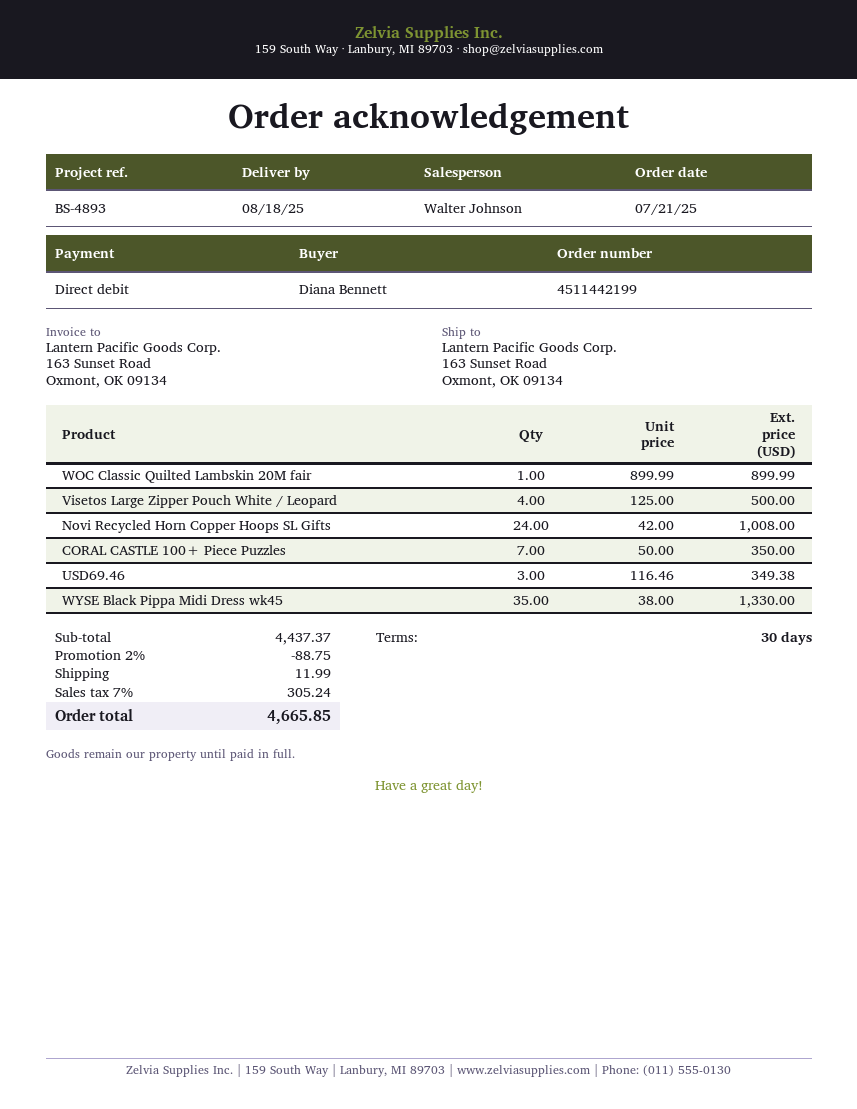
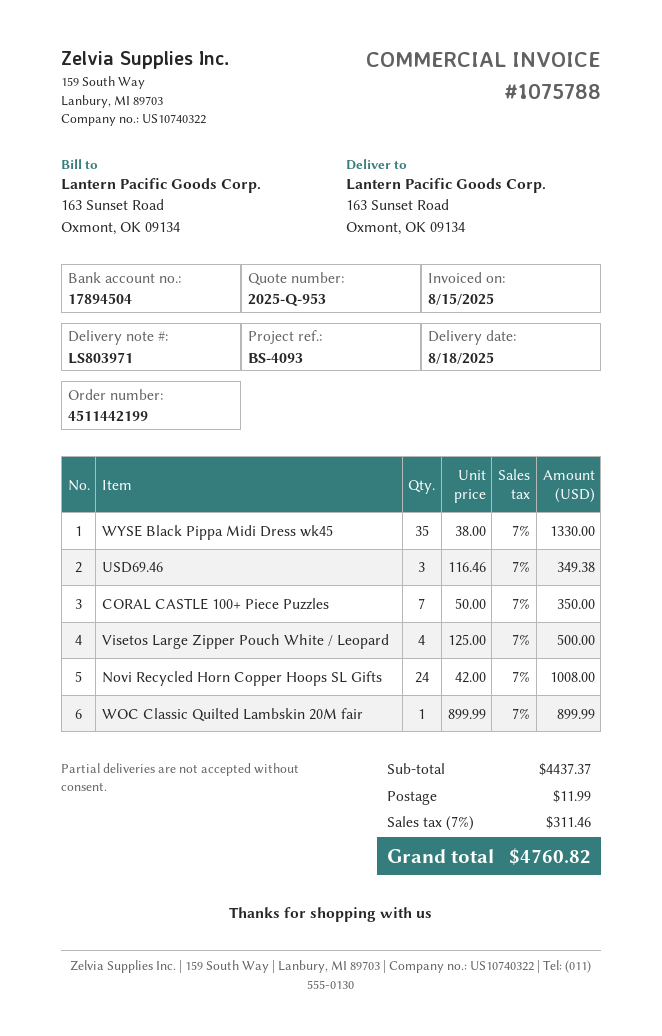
reference: BS-4893 -> BS-4093
discount: 2% = 88.75 -> none
tax: 7% = 305.24 -> 7% = 311.46
total: 4665.85 -> 4760.82

